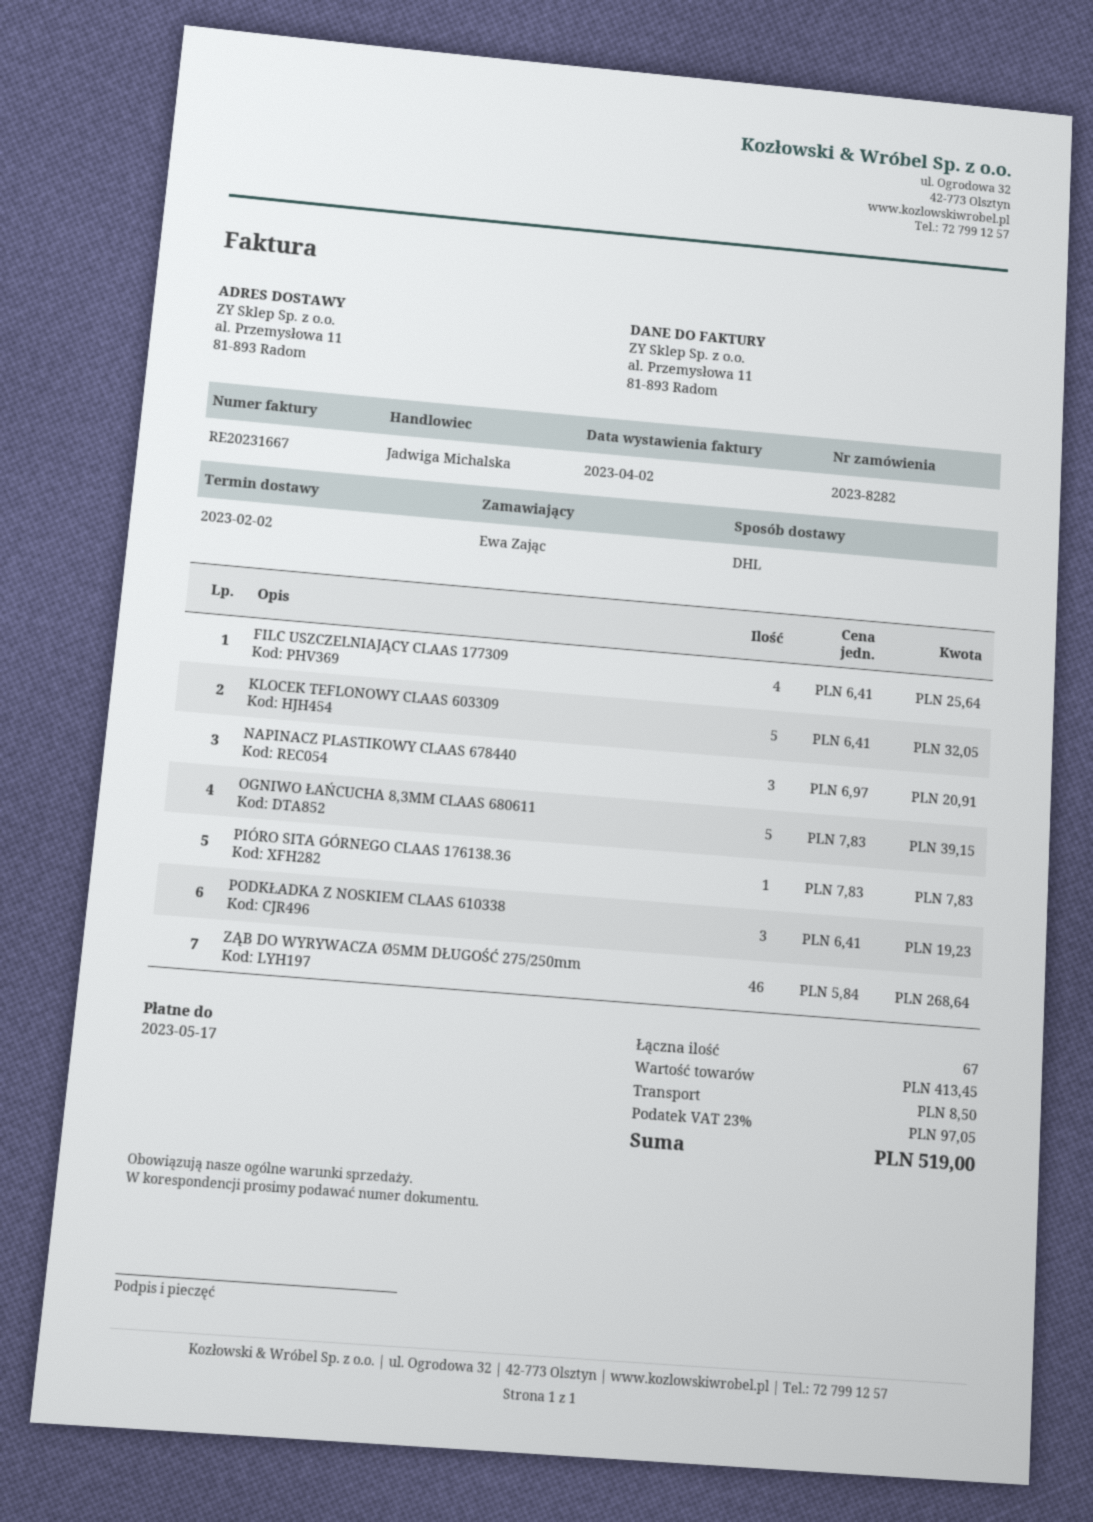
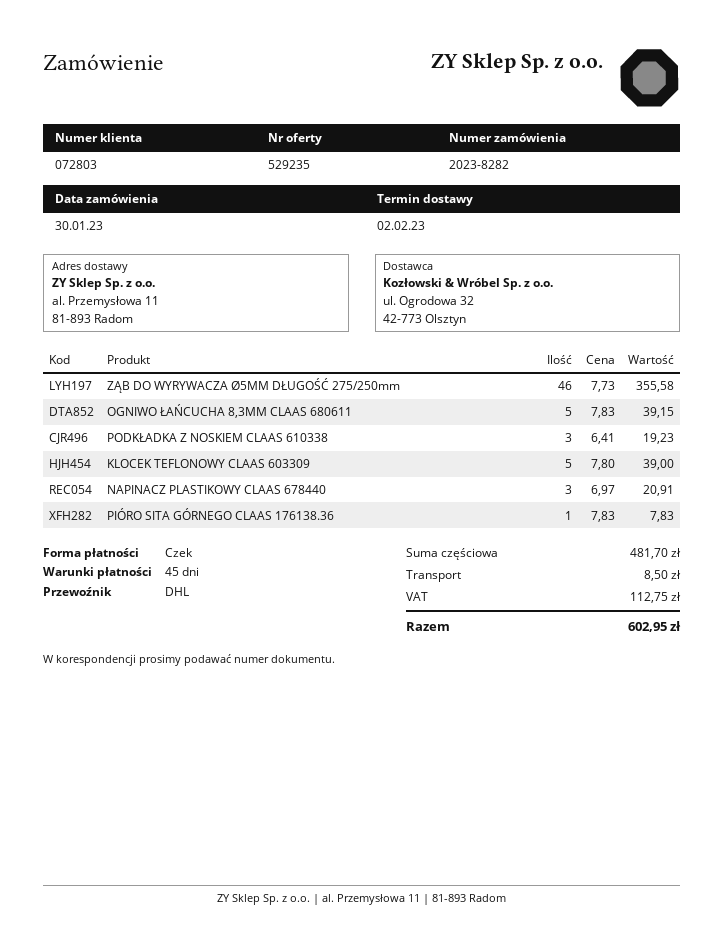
FILC USZCZELNIAJĄCY CLAAS 177309: 4 x 6.41 = 25.64 -> none
KLOCEK TEFLONOWY CLAAS 603309: 5 x 6.41 = 32.05 -> 5 x 7.80 = 39.00
ZĄB DO WYRYWACZA Ø5MM DŁUGOŚĆ 275/250mm: 46 x 5.84 = 268.64 -> 46 x 7.73 = 355.58
subtotal: 413.45 -> 481.70
tax: 97.05 -> 112.75
total: 519.00 -> 602.95

